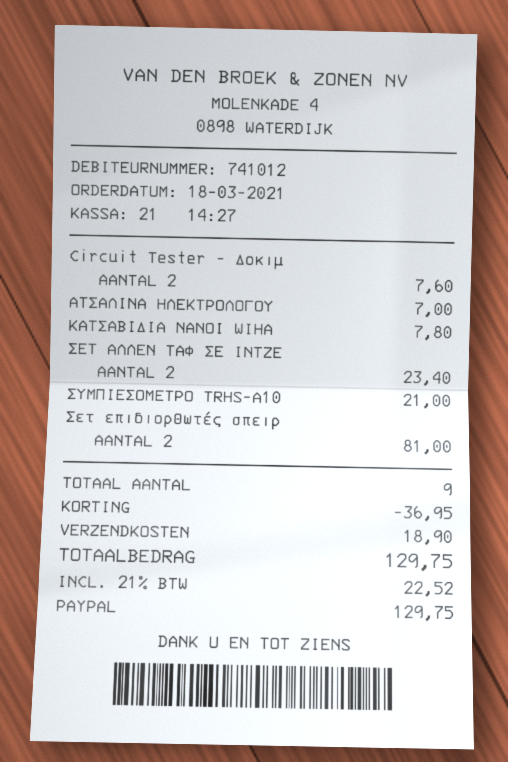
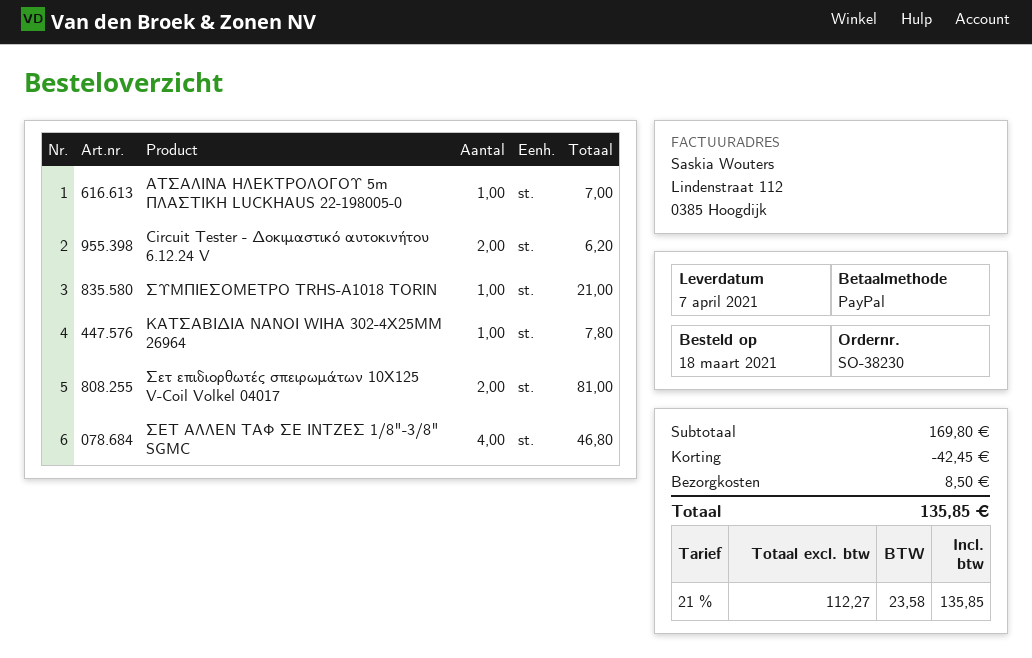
Circuit Tester - Δοκιμ: 2 for 7.60 -> 2 for 6.20
ΣΕΤ ΑΛΛΕΝ ΤΑΦ ΣΕ ΙΝΤΖΕ: 2 for 23.40 -> 4 for 46.80
discount: 36.95 -> 42.45
shipping: 18.90 -> 8.50
tax: 21% = 22.52 -> 21% = 23.58
total: 129.75 -> 135.85

